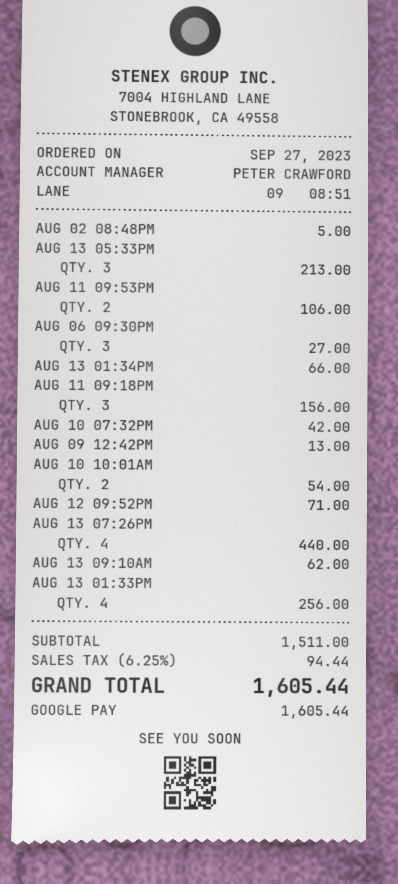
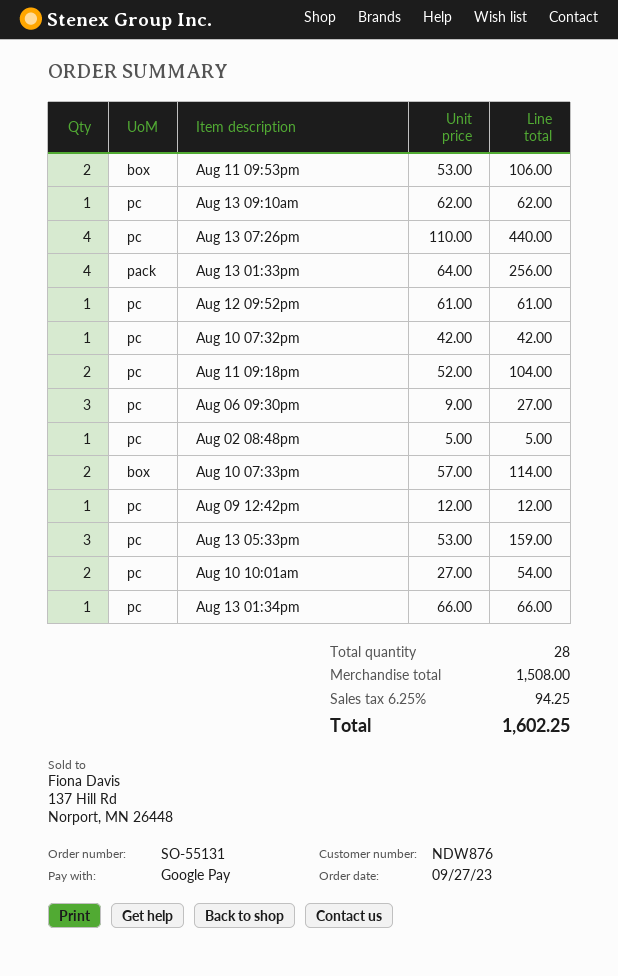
AUG 13 05:33PM: 3 for 213.00 -> 3 for 159.00
AUG 11 09:18PM: 3 for 156.00 -> 2 for 104.00
AUG 09 12:42PM: 1 for 13.00 -> 1 for 12.00
AUG 12 09:52PM: 1 for 71.00 -> 1 for 61.00
Aug 10 07:33pm: none -> 2 for 114.00
subtotal: 1511.00 -> 1508.00
tax: 6.25% = 94.44 -> 6.25% = 94.25
total: 1605.44 -> 1602.25

